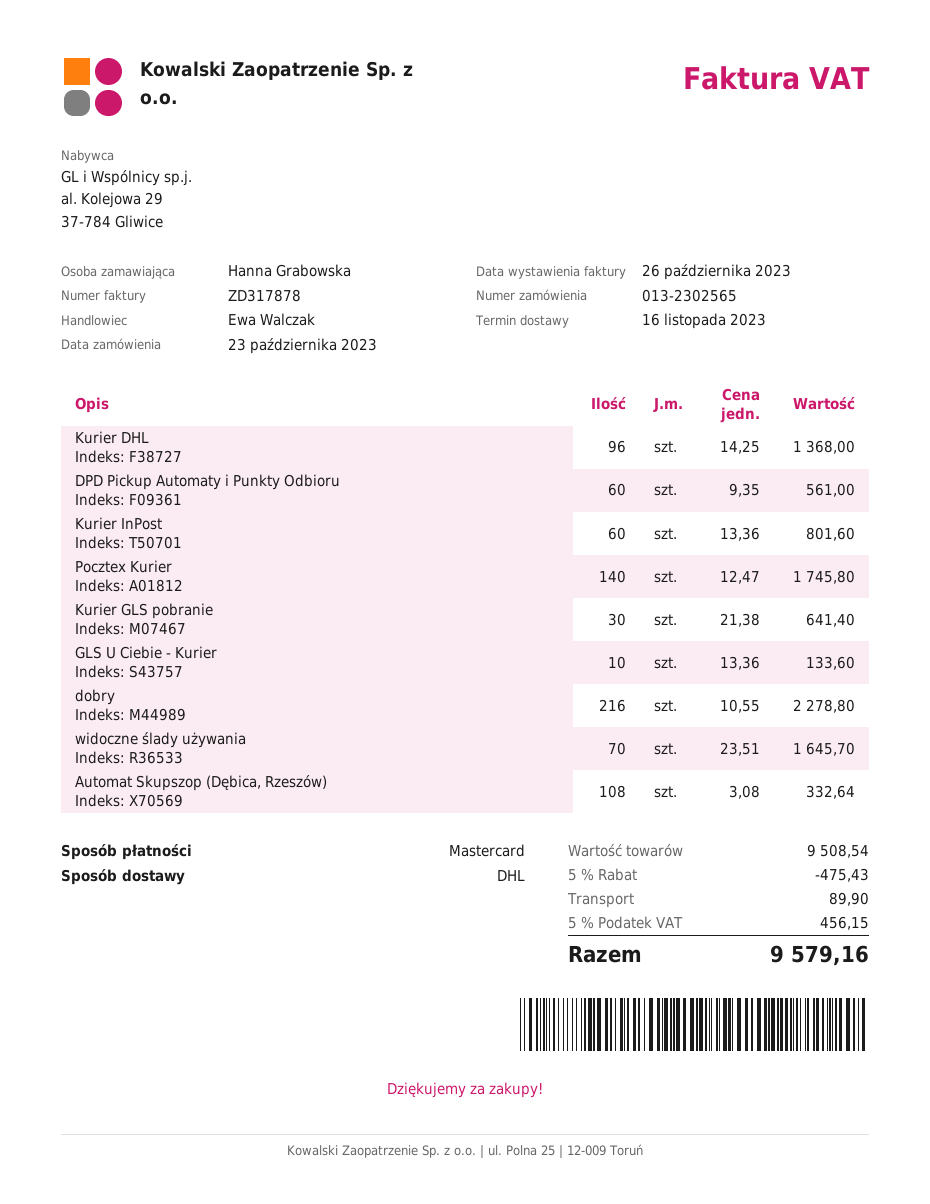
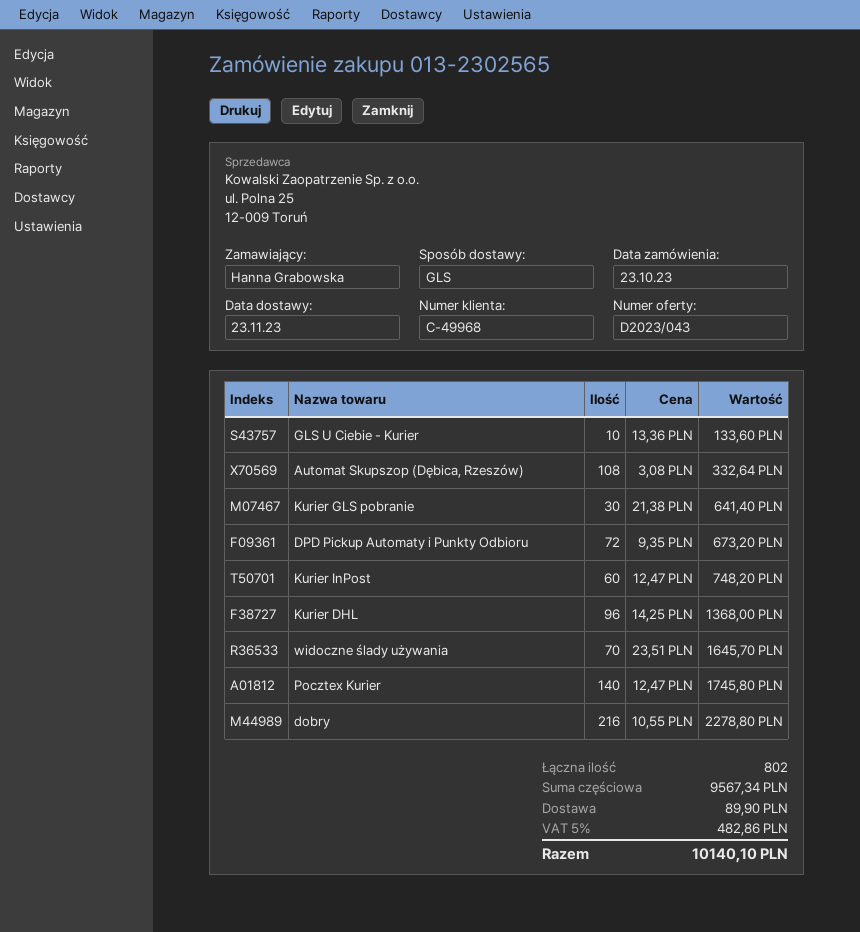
delivery date: 2023-11-16 -> 2023-11-23
shipping method: DHL -> GLS
DPD Pickup Automaty i Punkty Odbioru: 60 x 9.35 = 561.00 -> 72 x 9.35 = 673.20
Kurier InPost: 60 x 13.36 = 801.60 -> 60 x 12.47 = 748.20
subtotal: 9508.54 -> 9567.34
discount: 5% = 475.43 -> none
tax: 5% = 456.15 -> 5% = 482.86
total: 9579.16 -> 10140.10

